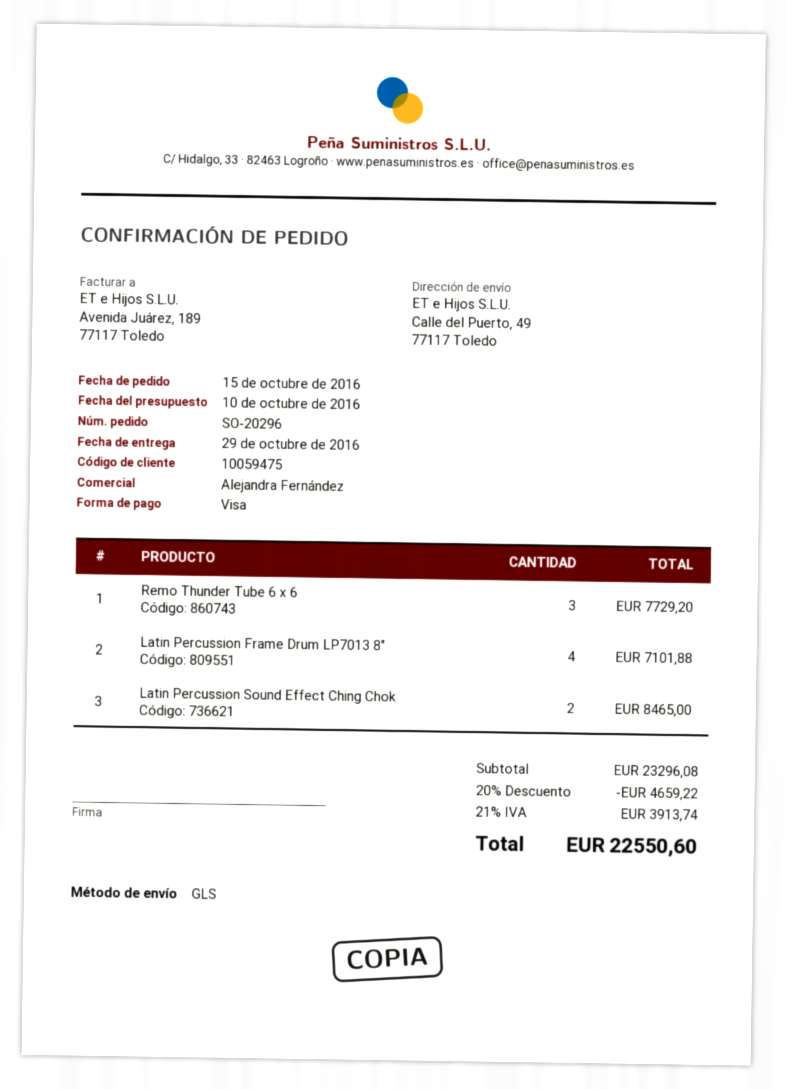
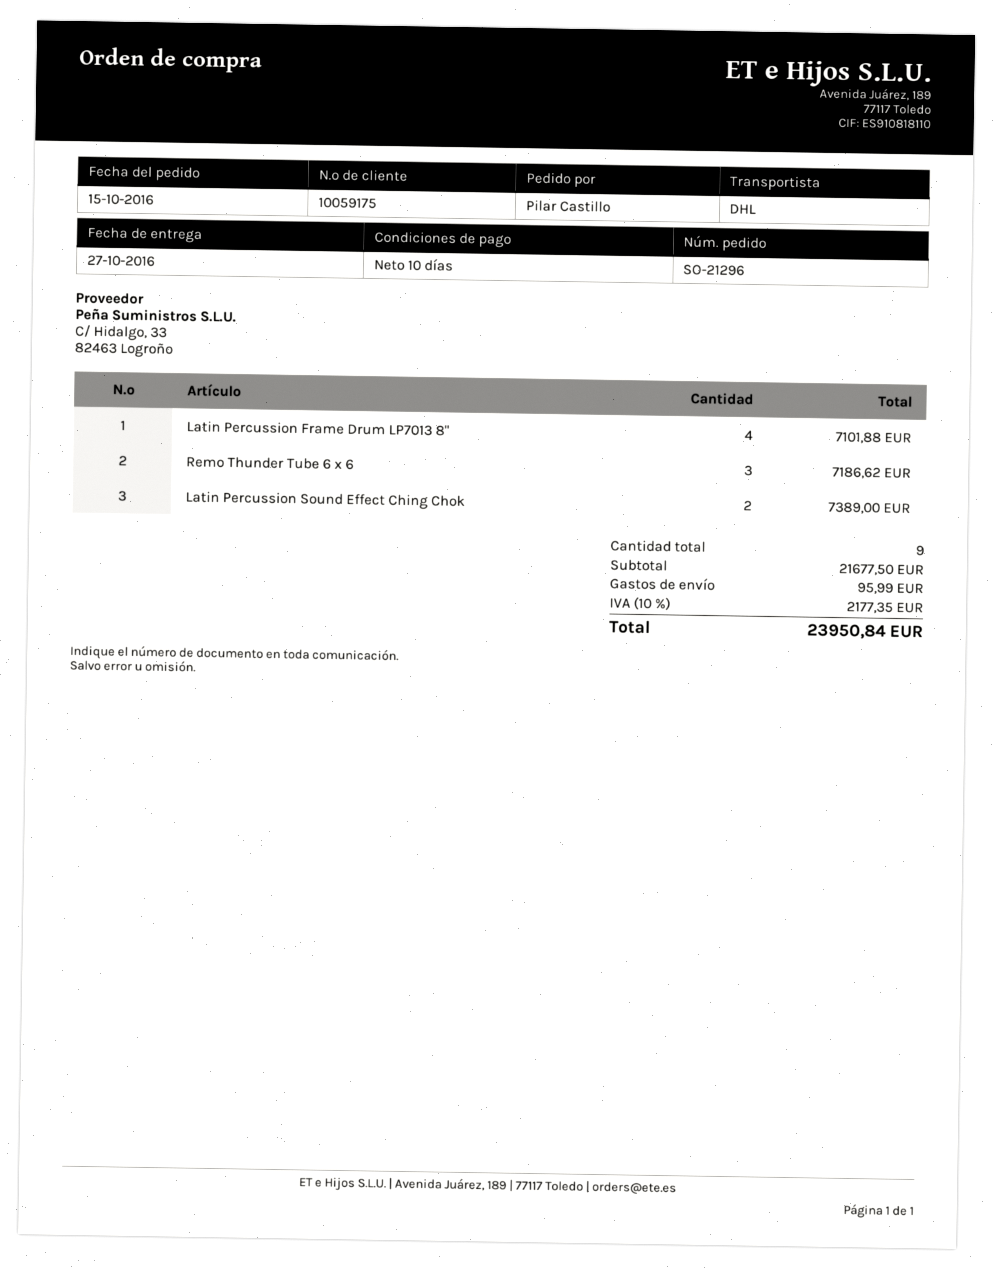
order number: SO-20296 -> SO-21296
delivery date: 2016-10-29 -> 2016-10-27
customer number: 10059475 -> 10059175
shipping method: GLS -> DHL
Remo Thunder Tube 6 x 6: 3 for 7729.20 -> 3 for 7186.62
Latin Percussion Sound Effect Ching Chok: 2 for 8465.00 -> 2 for 7389.00
subtotal: 23296.08 -> 21677.50
discount: 20% = 4659.22 -> none
shipping: none -> 95.99
tax: 21% = 3913.74 -> 10% = 2177.35
total: 22550.60 -> 23950.84

